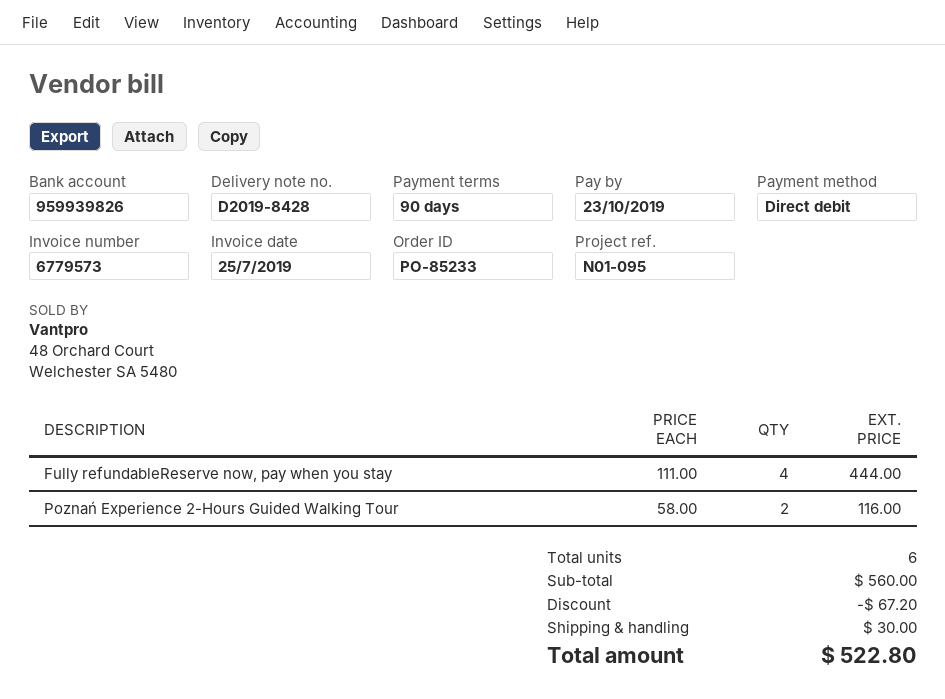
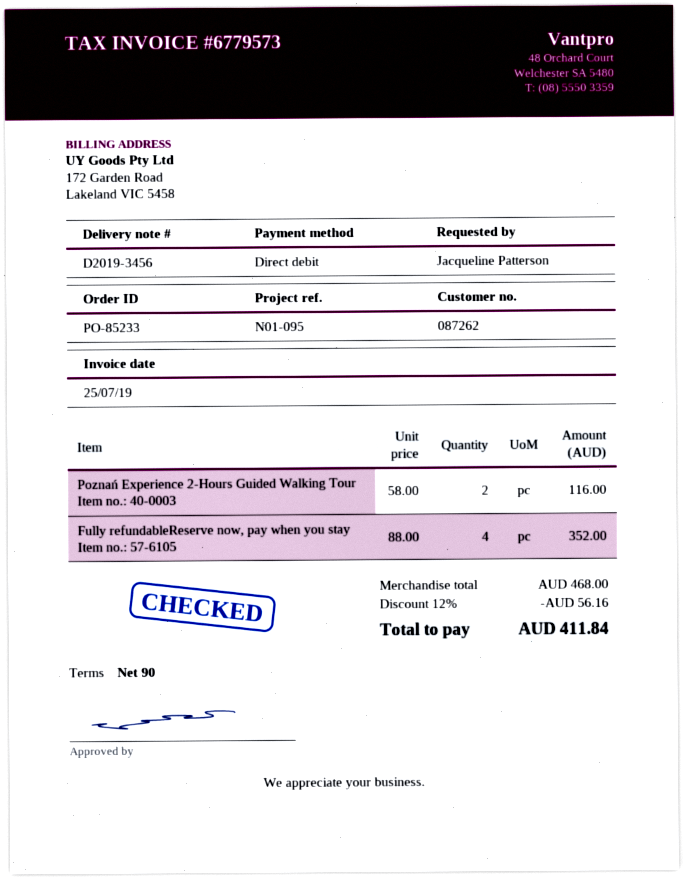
delivery note number: D2019-8428 -> D2019-3456
Fully refundableReserve now, pay when you stay: 4 x 111.00 = 444.00 -> 4 x 88.00 = 352.00
subtotal: 560.00 -> 468.00
discount: 67.20 -> 56.16
shipping: 30.00 -> none
total: 522.80 -> 411.84

